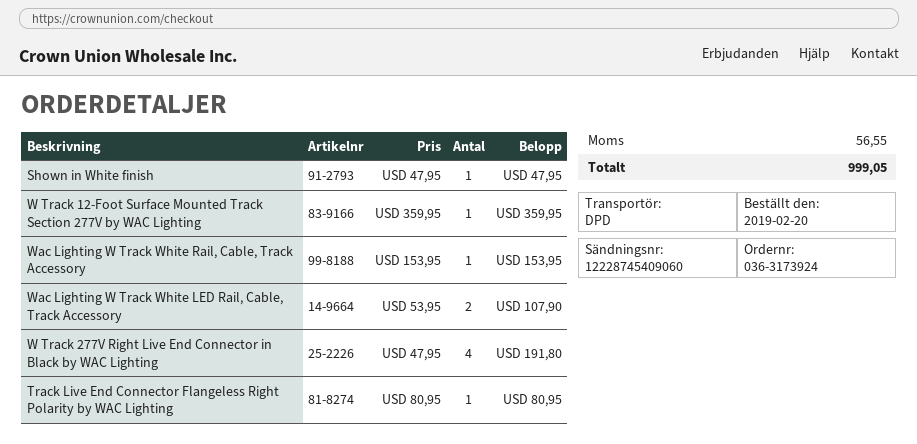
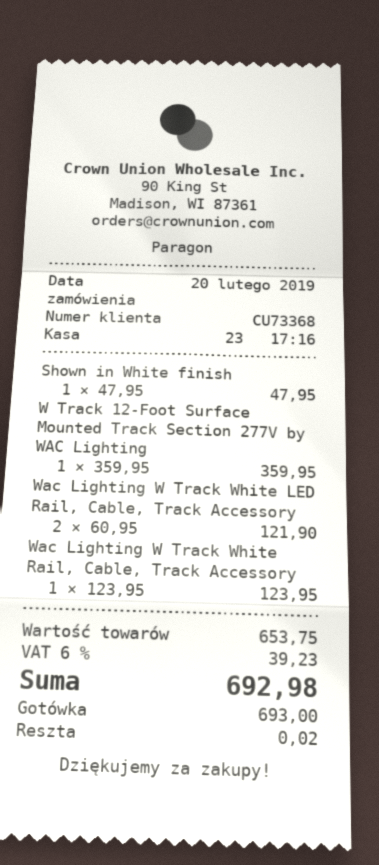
Wac Lighting W Track White Rail, Cable, Track Accessory: 1 x 153.95 = 153.95 -> 1 x 123.95 = 123.95
Wac Lighting W Track White LED Rail, Cable, Track Accessory: 2 x 53.95 = 107.90 -> 2 x 60.95 = 121.90
W Track 277V Right Live End Connector in Black by WAC Lighting: 4 x 47.95 = 191.80 -> none
Track Live End Connector Flangeless Right Polarity by WAC Lighting: 1 x 80.95 = 80.95 -> none
tax: 56.55 -> 39.23
total: 999.05 -> 692.98

